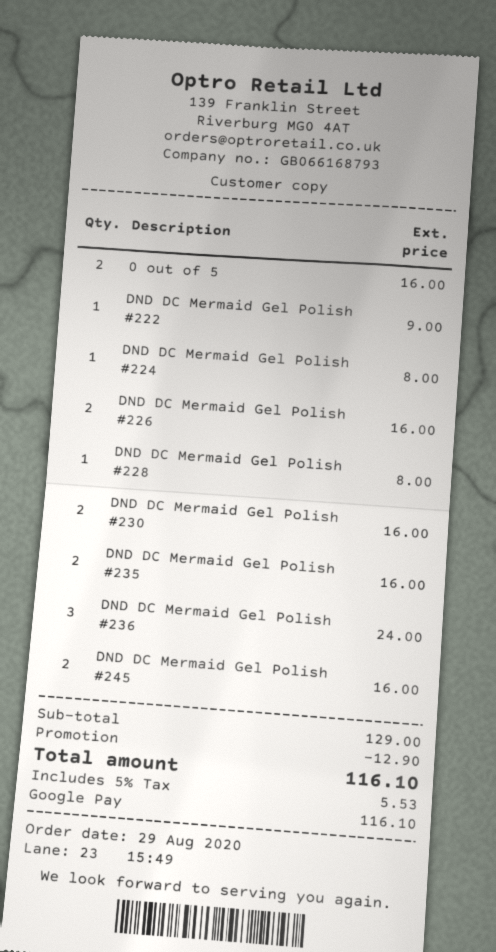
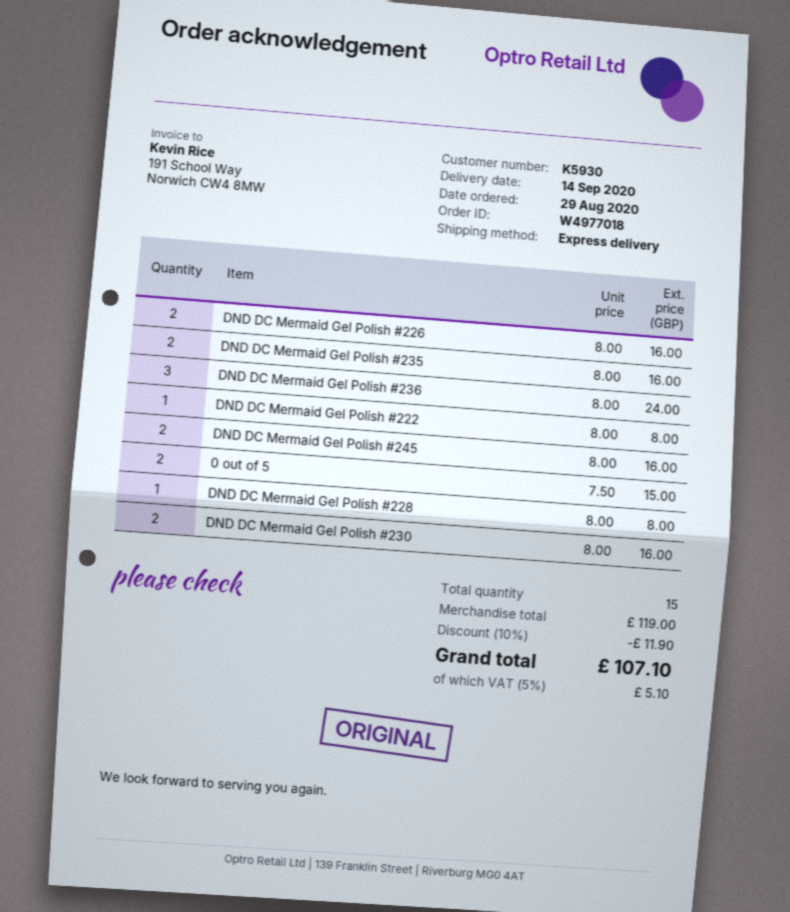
0 out of 5: 2 for 16.00 -> 2 for 15.00
DND DC Mermaid Gel Polish #222: 1 for 9.00 -> 1 for 8.00
DND DC Mermaid Gel Polish #224: 1 for 8.00 -> none
subtotal: 129.00 -> 119.00
discount: 12.90 -> 11.90
tax: 5% = 5.53 -> 5% = 5.10
total: 116.10 -> 107.10

